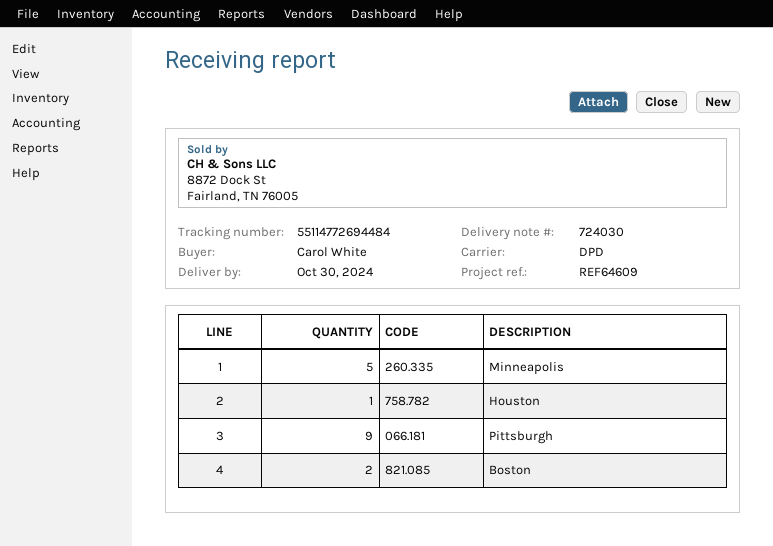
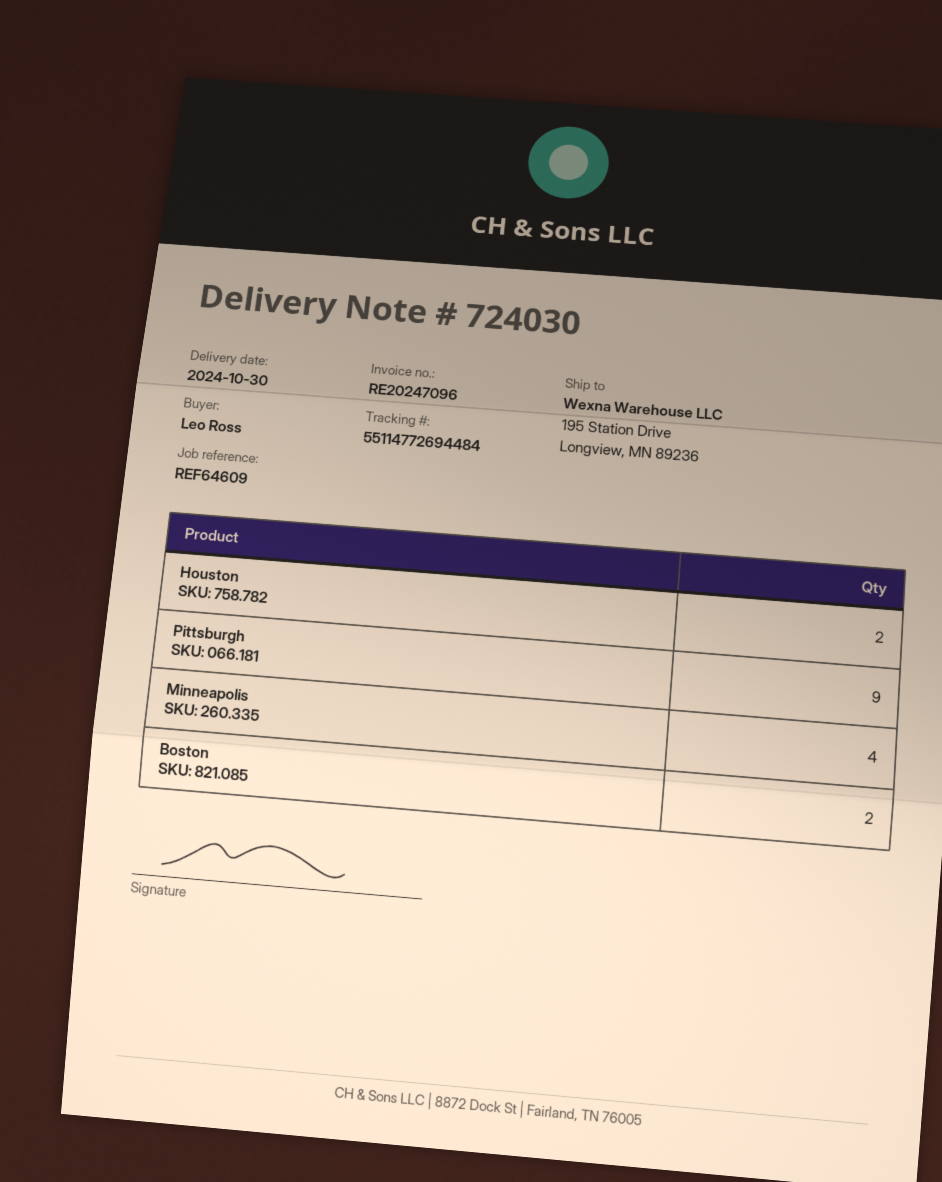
ordered by: Carol White -> Leo Ross
Minneapolis: 5 -> 4
Houston: 1 -> 2

